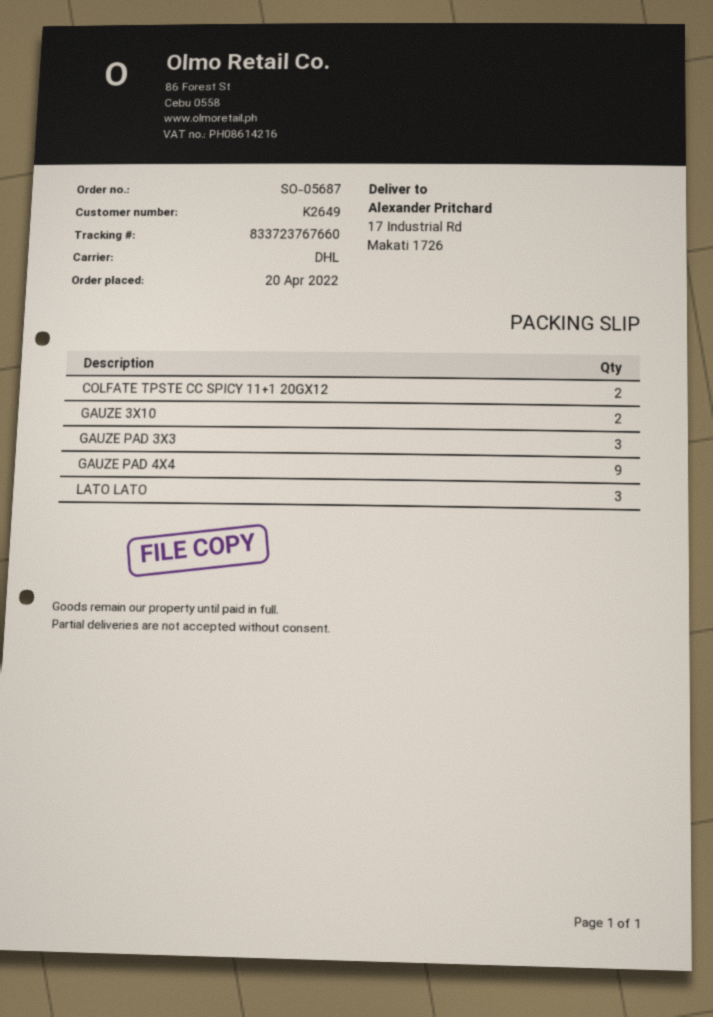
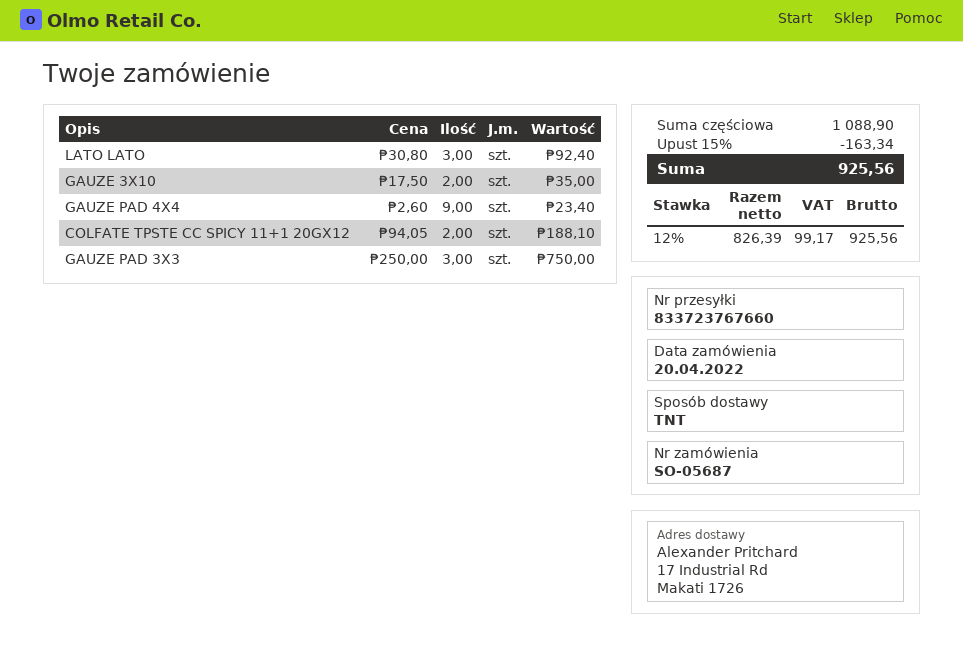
shipping method: DHL -> TNT

